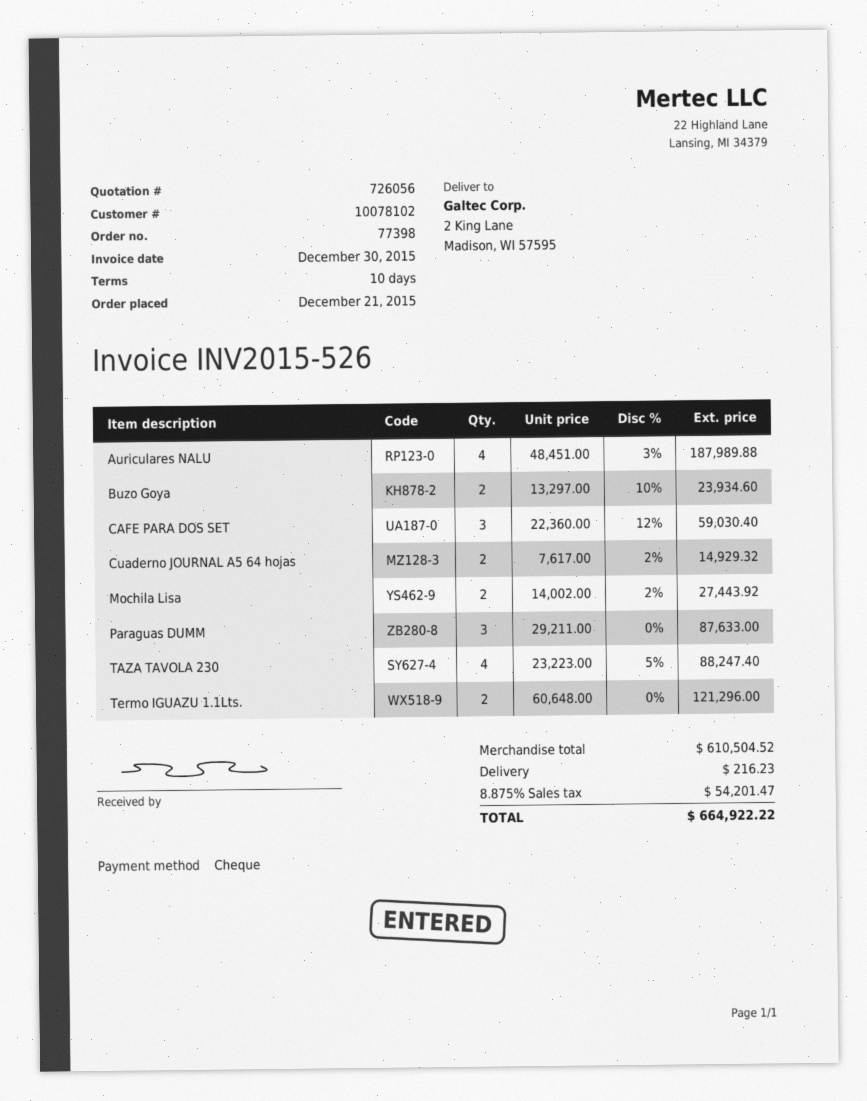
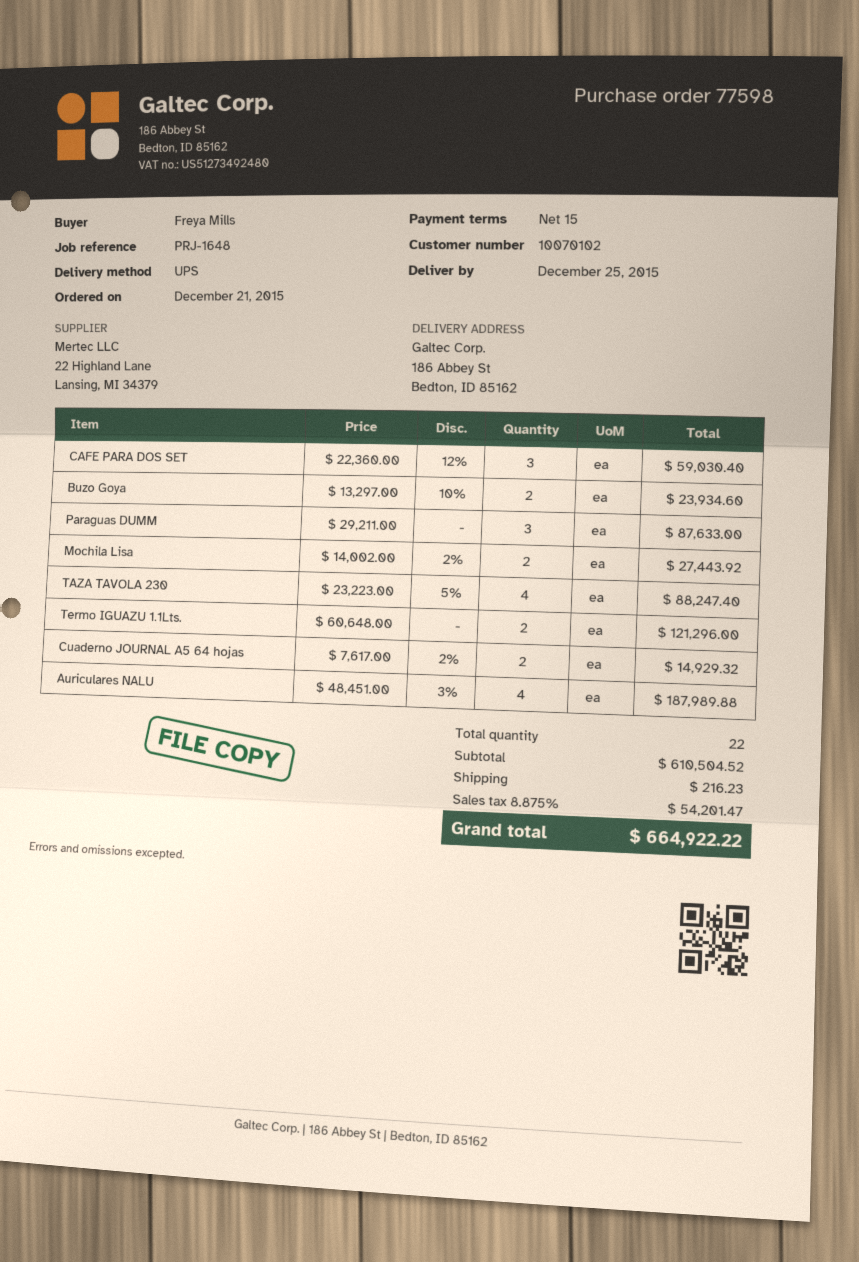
order number: 77398 -> 77598
payment terms: 10 days -> 15 days
customer number: 10078102 -> 10070102
ship to: 2 King Lane, Madison, WI 57595 -> 186 Abbey St, Bedton, ID 85162

